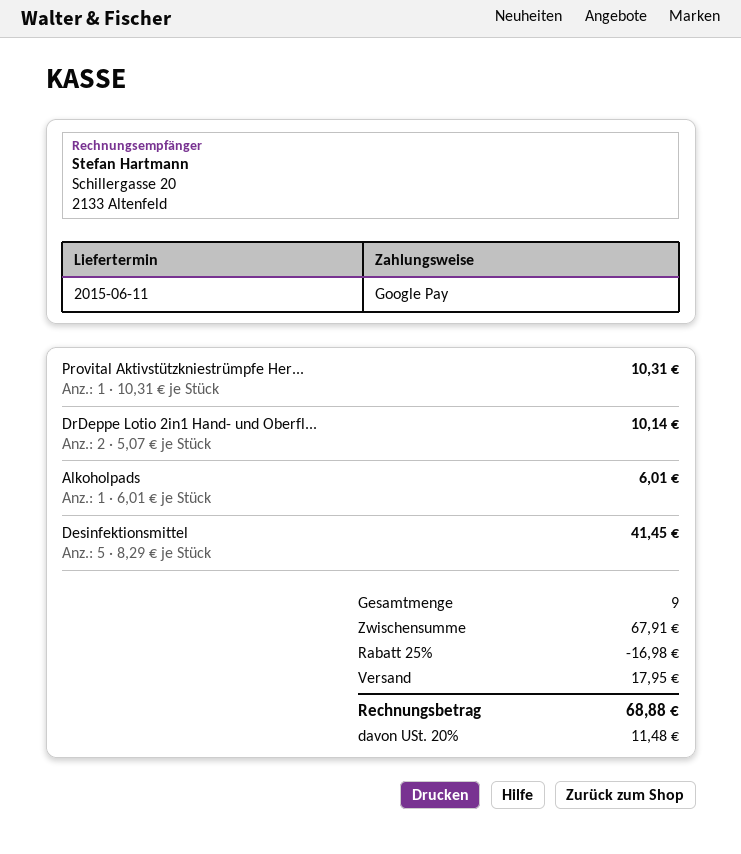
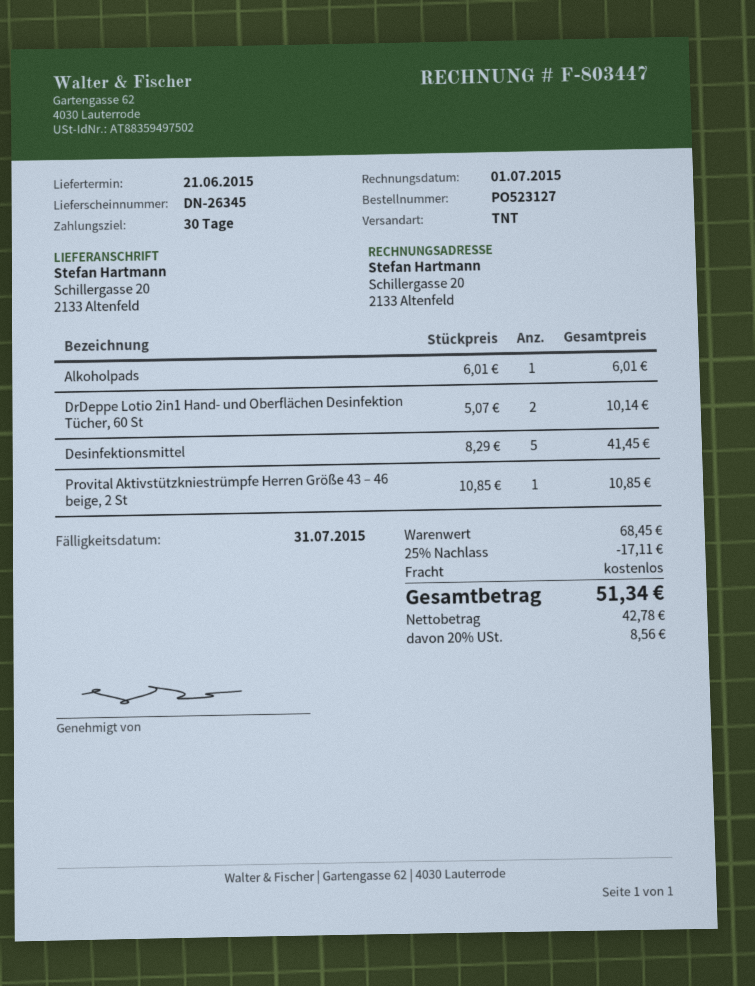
delivery date: 2015-06-11 -> 2015-06-21
Provital Aktivstützkniestrümpfe Her...: 1 x 10.31 = 10.31 -> 1 x 10.85 = 10.85
subtotal: 67.91 -> 68.45
discount: 25% = 16.98 -> 25% = 17.11
shipping: 17.95 -> 0.00
tax: 20% = 11.48 -> 20% = 8.56
total: 68.88 -> 51.34

